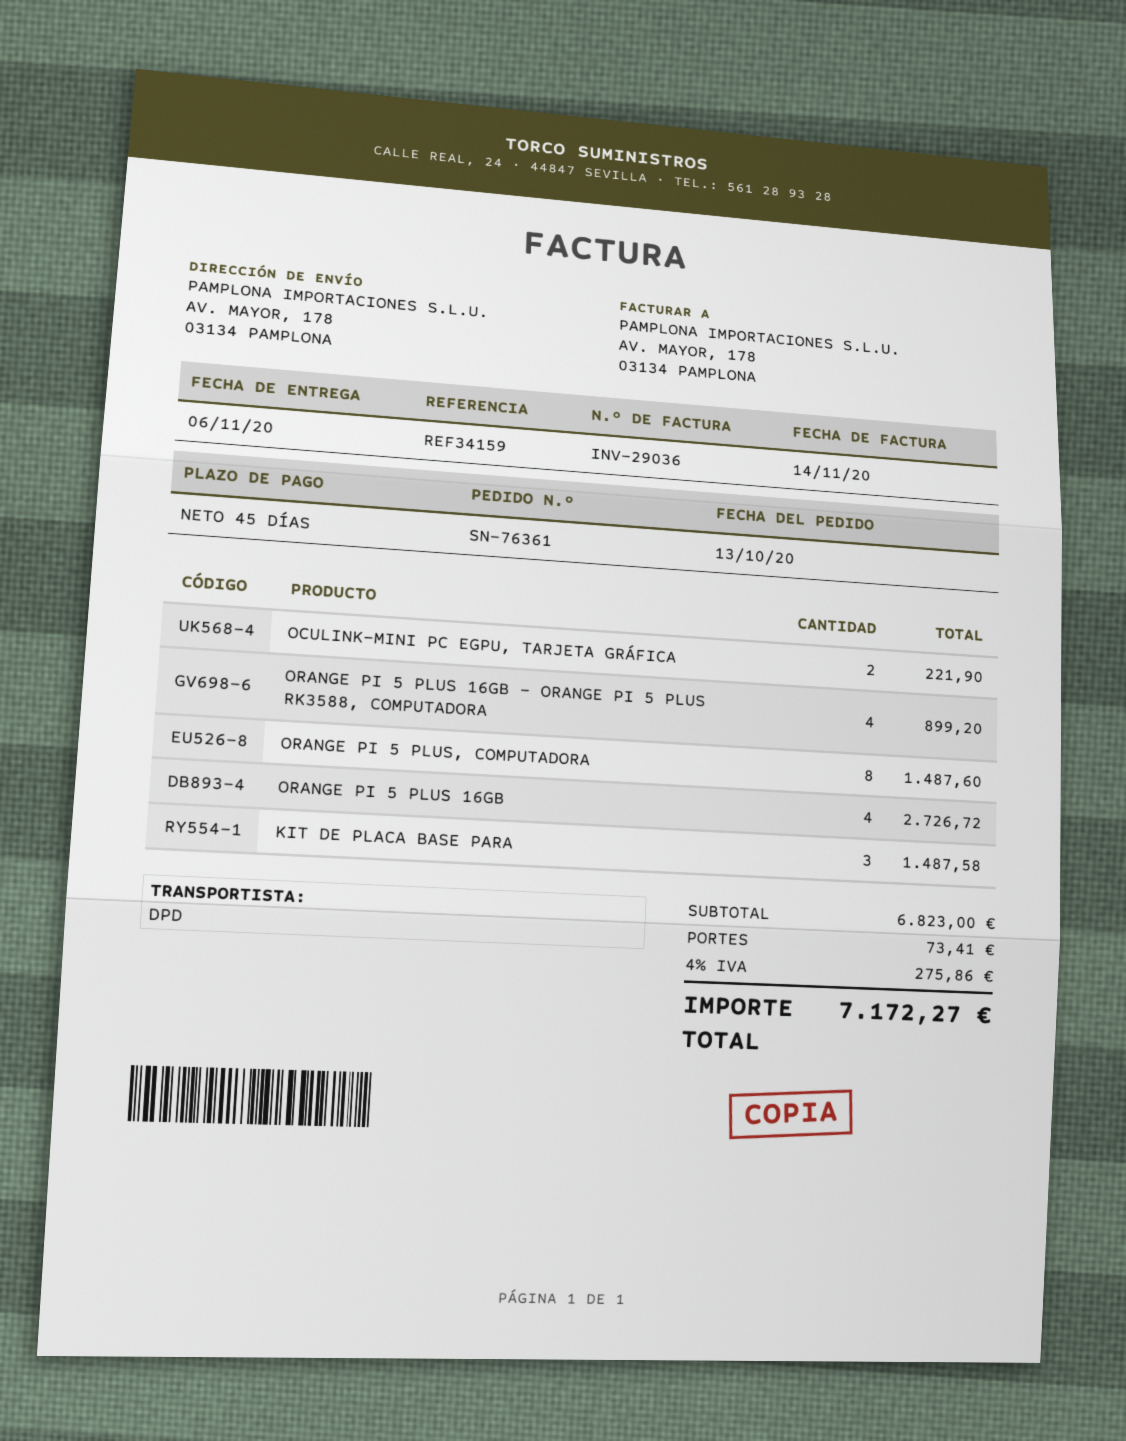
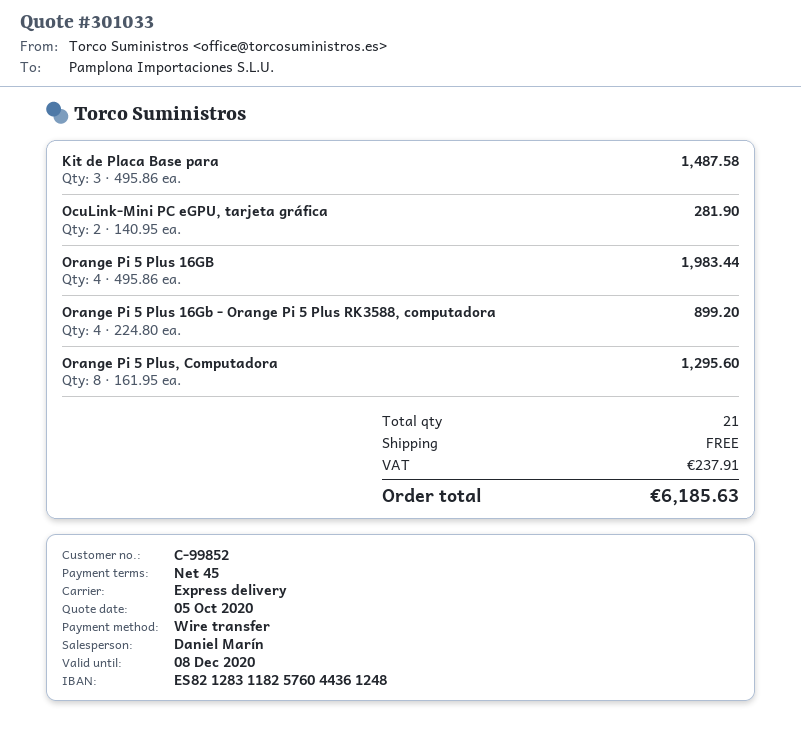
shipping method: DPD -> express
OCULINK-MINI PC EGPU, TARJETA GRÁFICA: 2 for 221.90 -> 2 for 281.90
ORANGE PI 5 PLUS, COMPUTADORA: 8 for 1487.60 -> 8 for 1295.60
ORANGE PI 5 PLUS 16GB: 4 for 2726.72 -> 4 for 1983.44
shipping: 73.41 -> 0.00
tax: 275.86 -> 237.91
total: 7172.27 -> 6185.63

